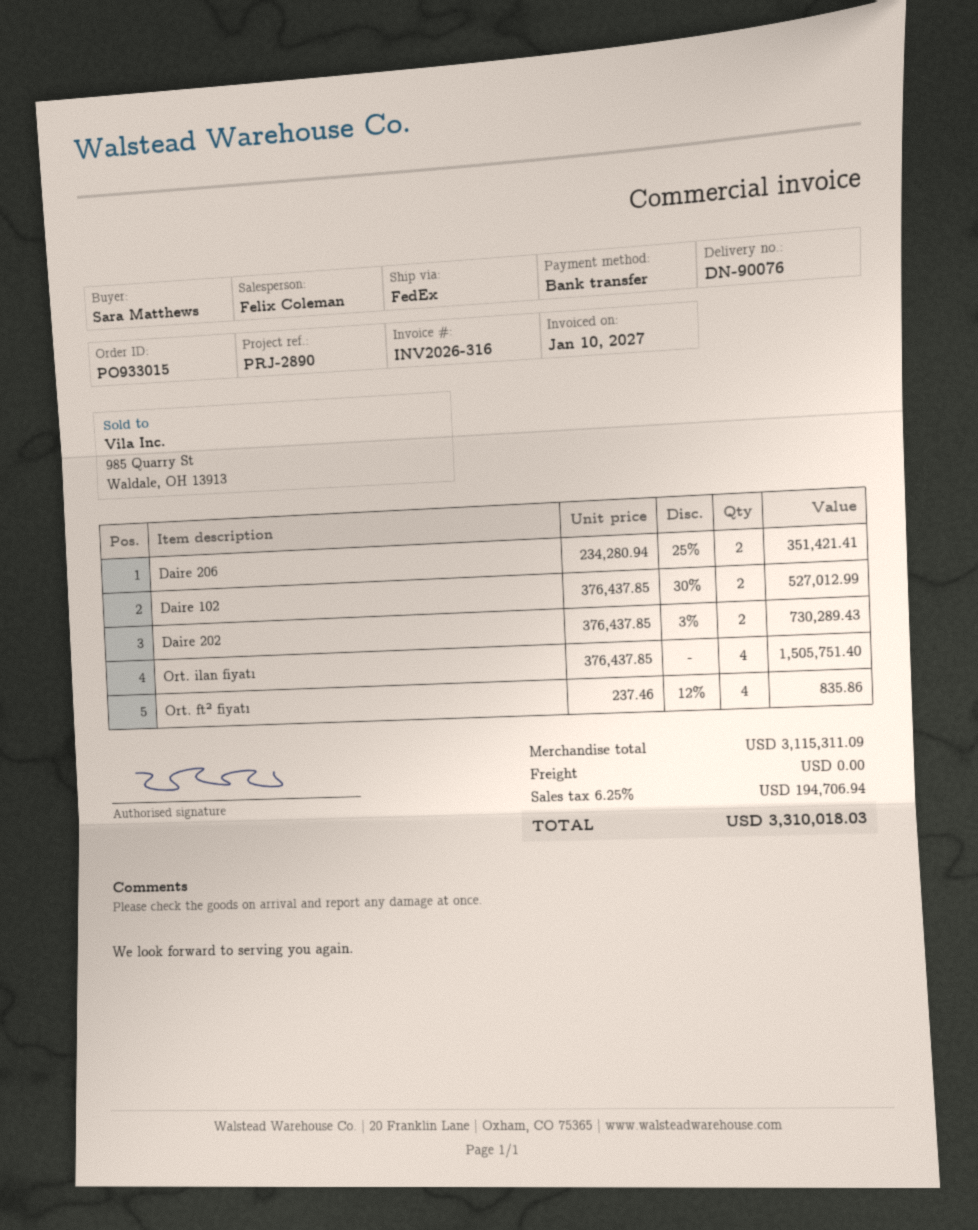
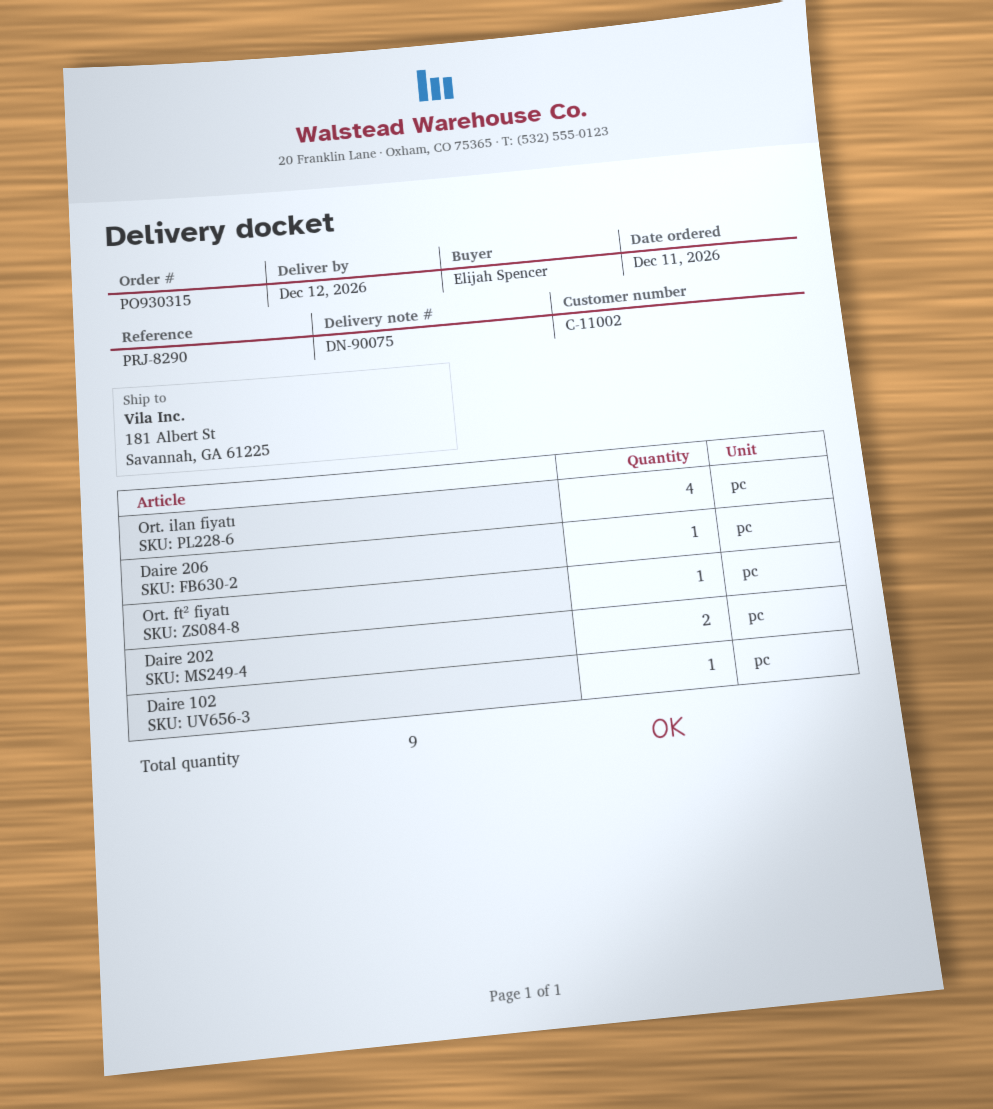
order number: PO933015 -> PO930315
delivery note number: DN-90076 -> DN-90075
reference: PRJ-2890 -> PRJ-8290
ordered by: Sara Matthews -> Elijah Spencer
Daire 206: 2 -> 1
Daire 102: 2 -> 1
Ort. ft² fiyatı: 4 -> 1

